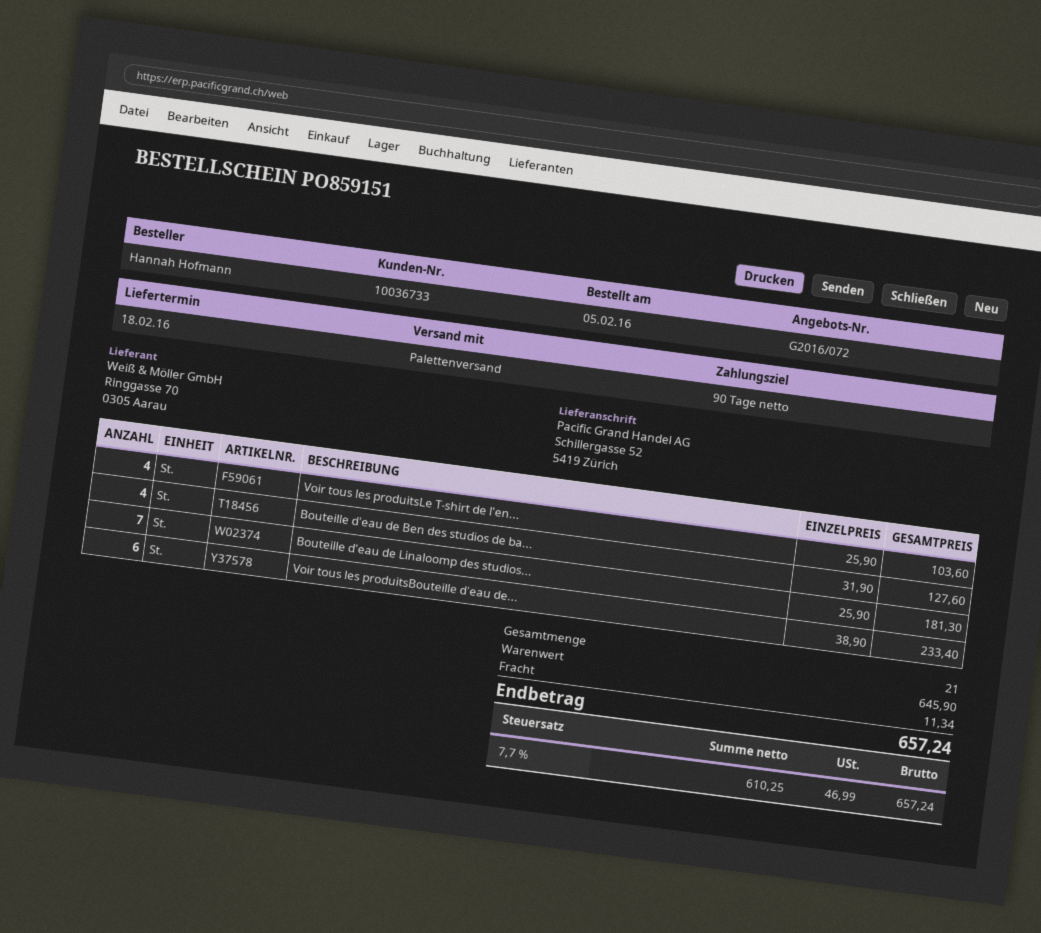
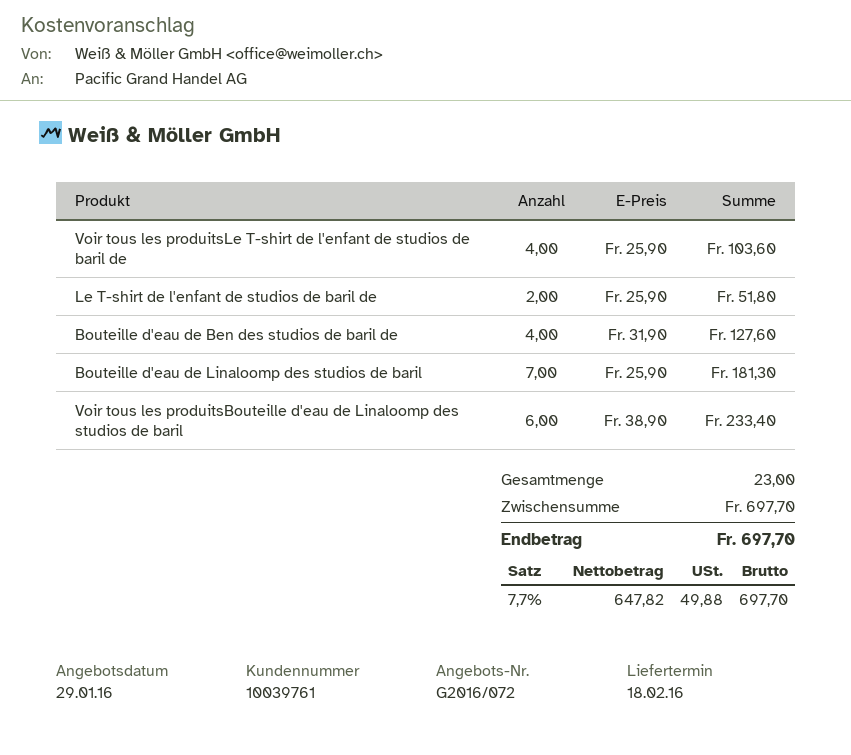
customer number: 10036733 -> 10039761
Le T-shirt de l'enfant de studios de baril de: none -> 2 x 25.90 = 51.80
total quantity: 21 -> 23
subtotal: 645.90 -> 697.70
shipping: 11.34 -> none
net: 610.25 -> 647.82
tax: 7.7% = 46.99 -> 7.7% = 49.88
total: 657.24 -> 697.70

